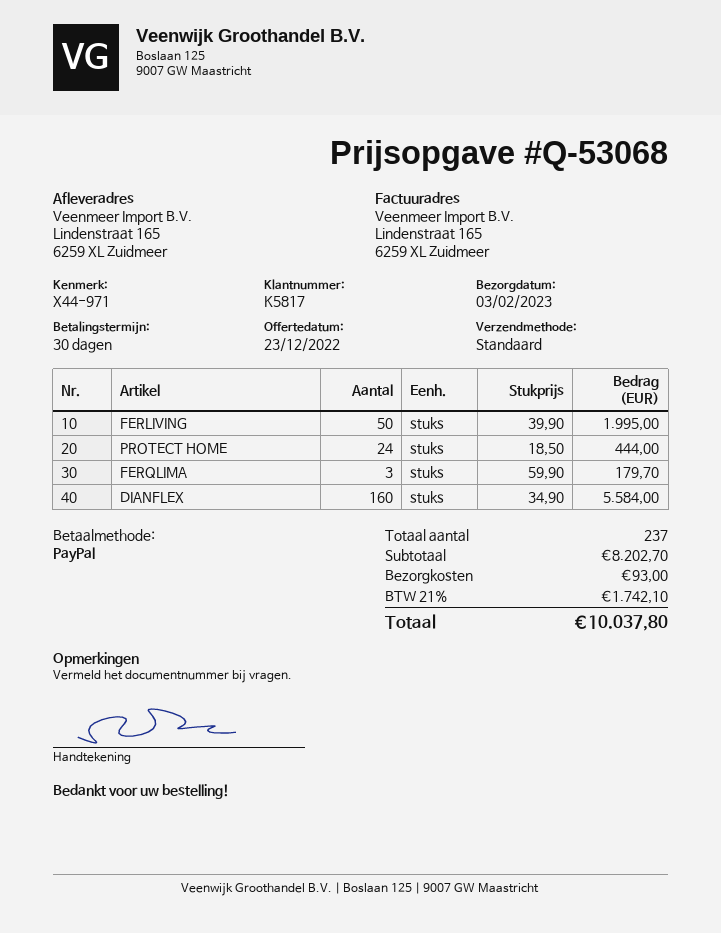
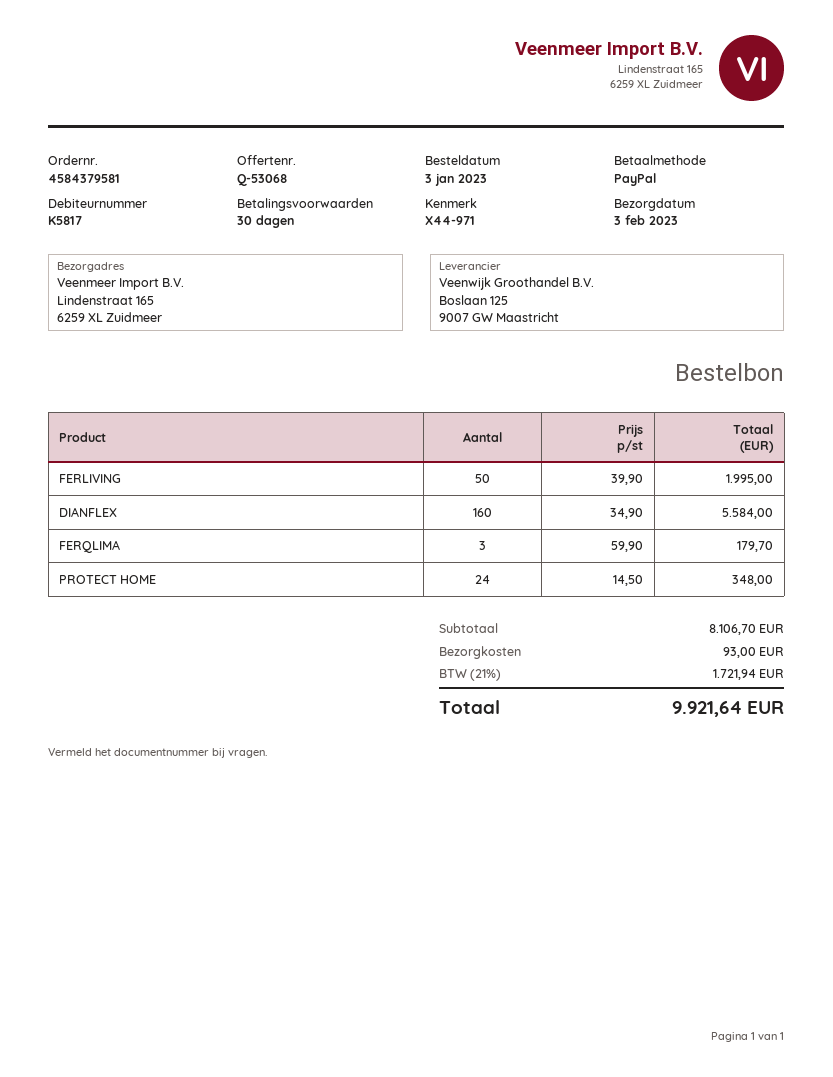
PROTECT HOME: 24 x 18.50 = 444.00 -> 24 x 14.50 = 348.00
subtotal: 8202.70 -> 8106.70
tax: 21% = 1742.10 -> 21% = 1721.94
total: 10037.80 -> 9921.64

